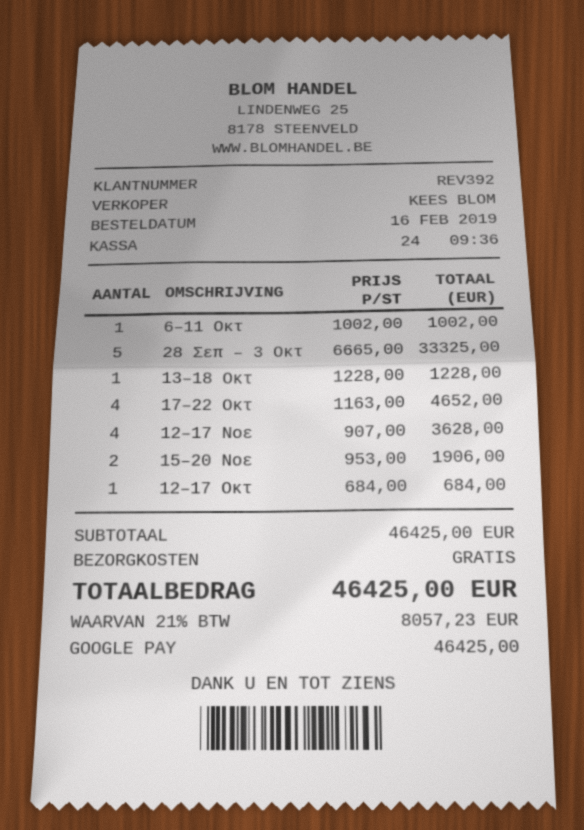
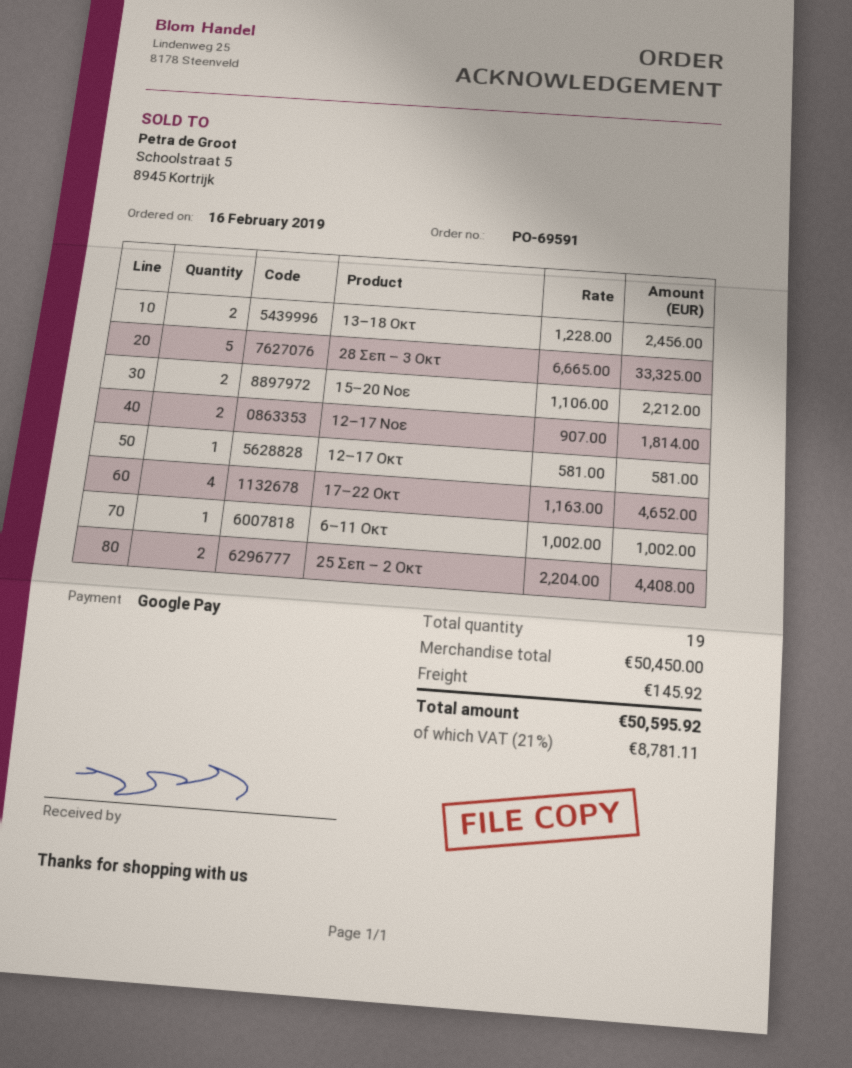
13–18 Οκτ: 1 x 1228.00 = 1228.00 -> 2 x 1228.00 = 2456.00
12–17 Νοε: 4 x 907.00 = 3628.00 -> 2 x 907.00 = 1814.00
15–20 Νοε: 2 x 953.00 = 1906.00 -> 2 x 1106.00 = 2212.00
12–17 Οκτ: 1 x 684.00 = 684.00 -> 1 x 581.00 = 581.00
25 Σεπ – 2 Οκτ: none -> 2 x 2204.00 = 4408.00
subtotal: 46425.00 -> 50450.00
shipping: 0.00 -> 145.92
tax: 21% = 8057.23 -> 21% = 8781.11
total: 46425.00 -> 50595.92

